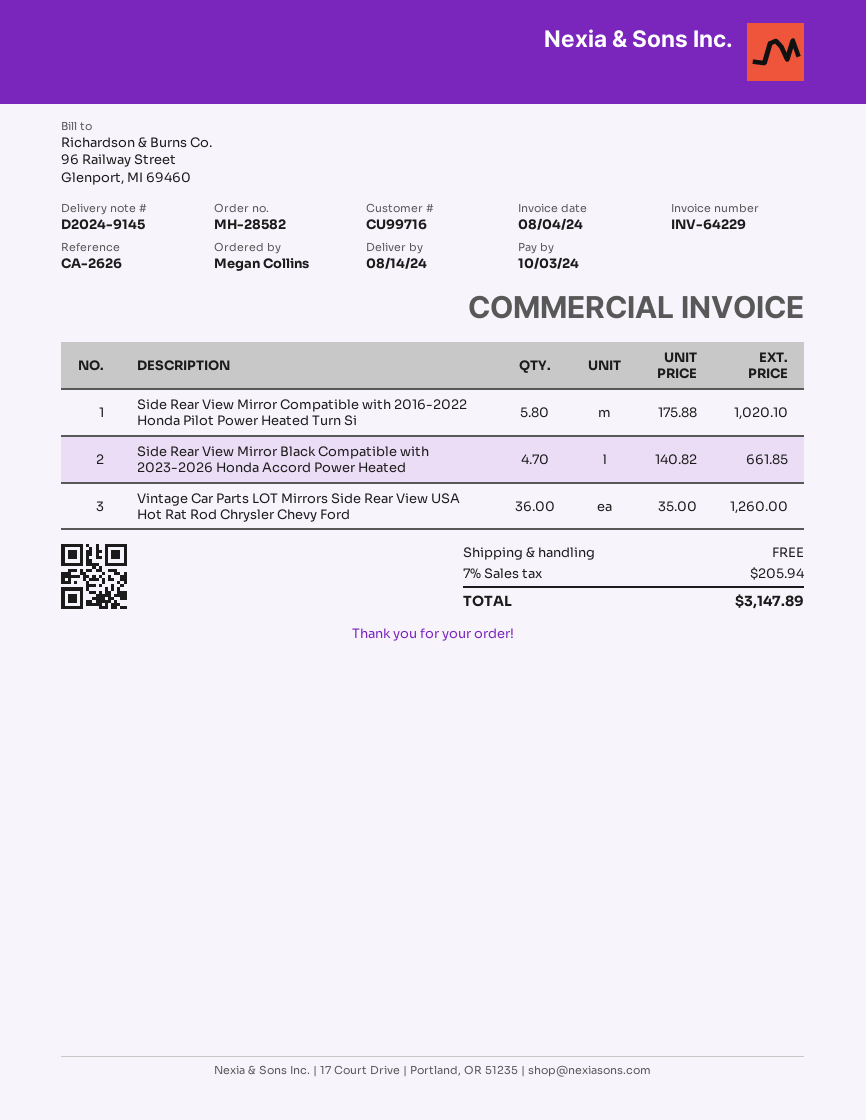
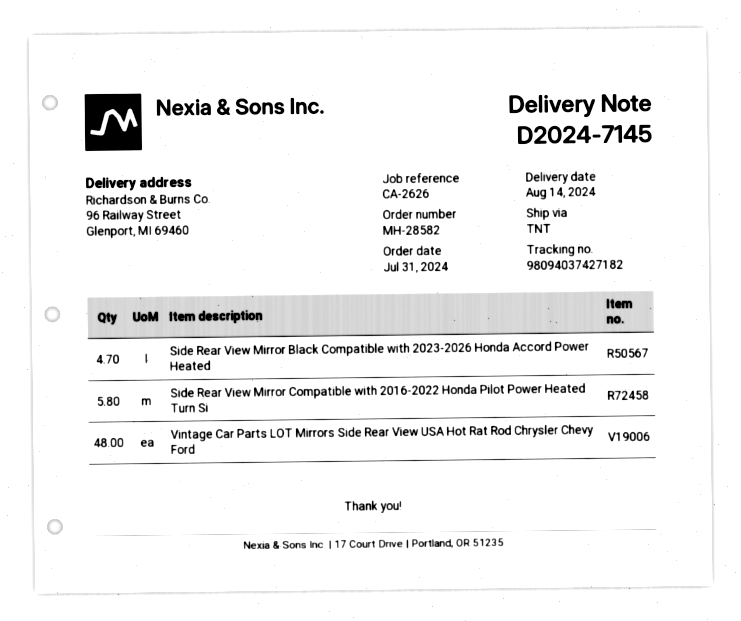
delivery note number: D2024-9145 -> D2024-7145
Vintage Car Parts LOT Mirrors Side Rear View USA Hot Rat Rod Chrysler Chevy Ford: 36 -> 48

